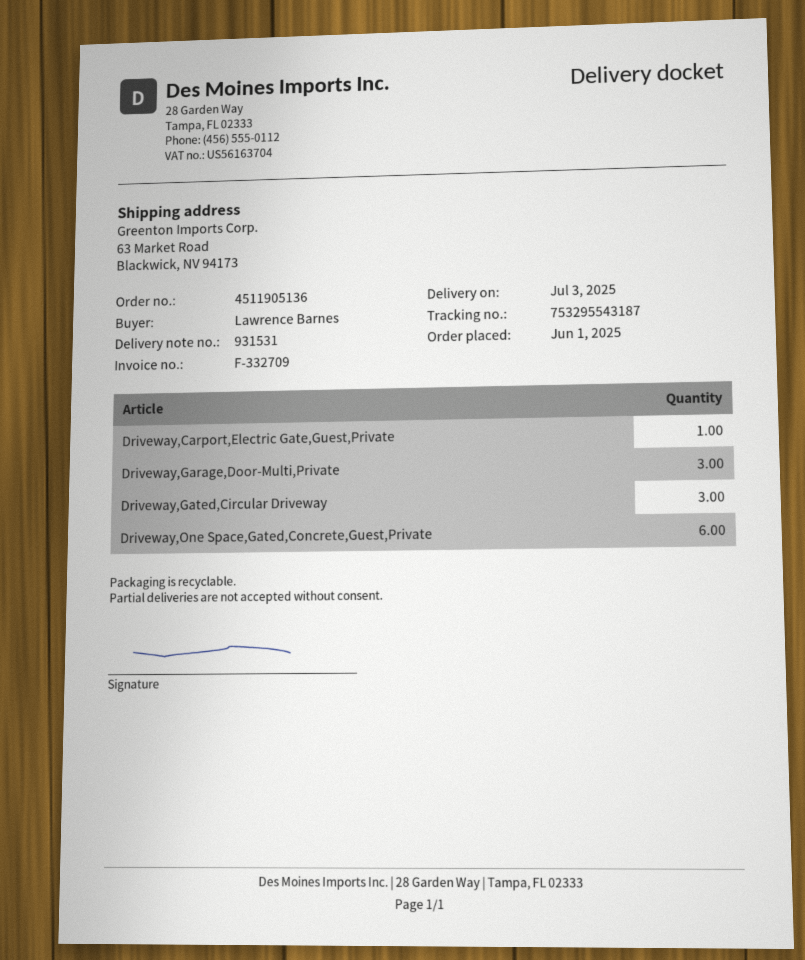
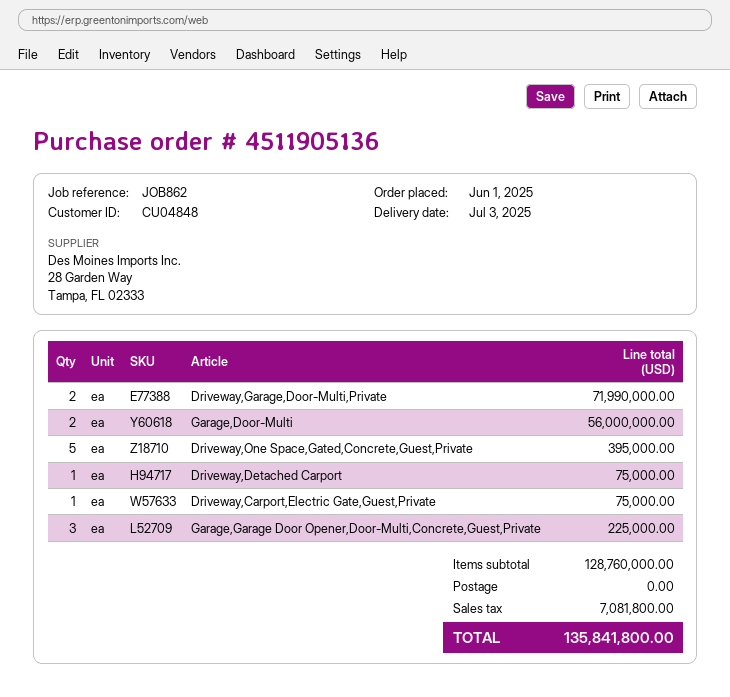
Driveway,Garage,Door-Multi,Private: 3 -> 2
Driveway,Gated,Circular Driveway: 3 -> none
Driveway,One Space,Gated,Concrete,Guest,Private: 6 -> 5
Garage,Door-Multi: none -> 2
Driveway,Detached Carport: none -> 1
Garage,Garage Door Opener,Door-Multi,Concrete,Guest,Private: none -> 3

